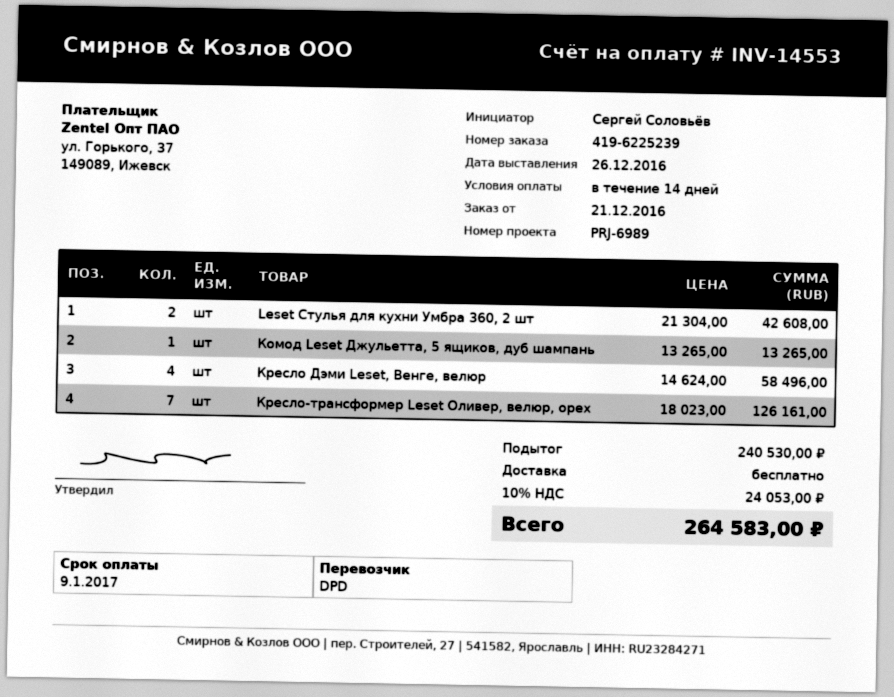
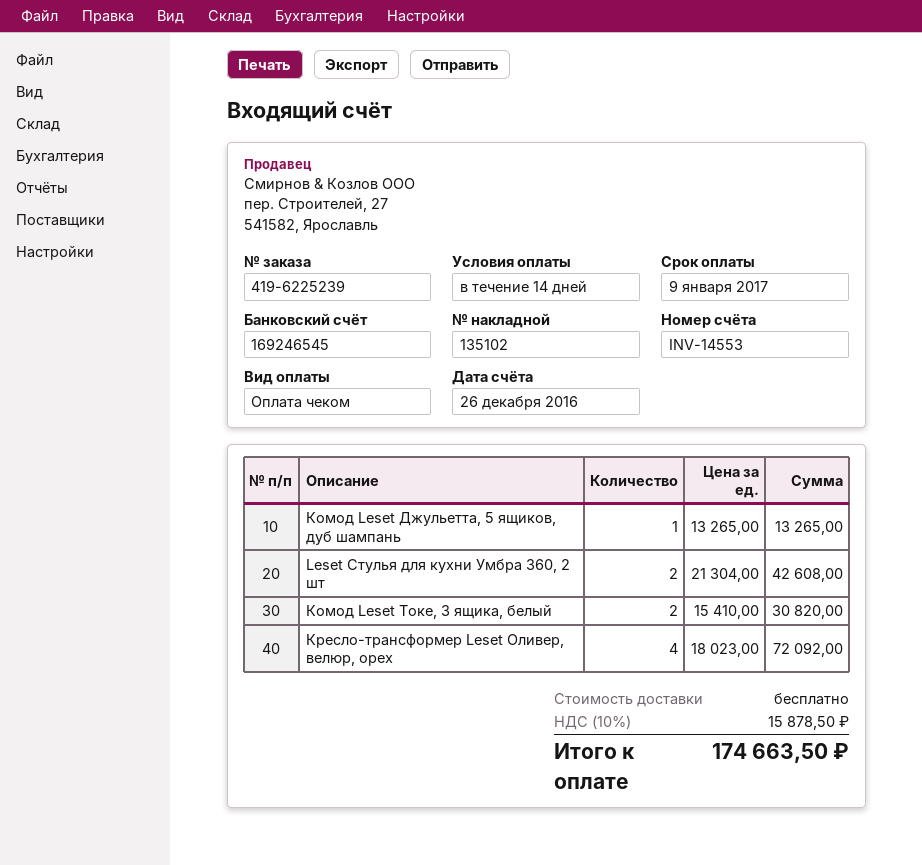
Кресло Дэми Leset, Венге, велюр: 4 x 14624.00 = 58496.00 -> none
Кресло-трансформер Leset Оливер, велюр, орех: 7 x 18023.00 = 126161.00 -> 4 x 18023.00 = 72092.00
Комод Leset Токе, 3 ящика, белый: none -> 2 x 15410.00 = 30820.00
tax: 10% = 24053.00 -> 10% = 15878.50
total: 264583.00 -> 174663.50

